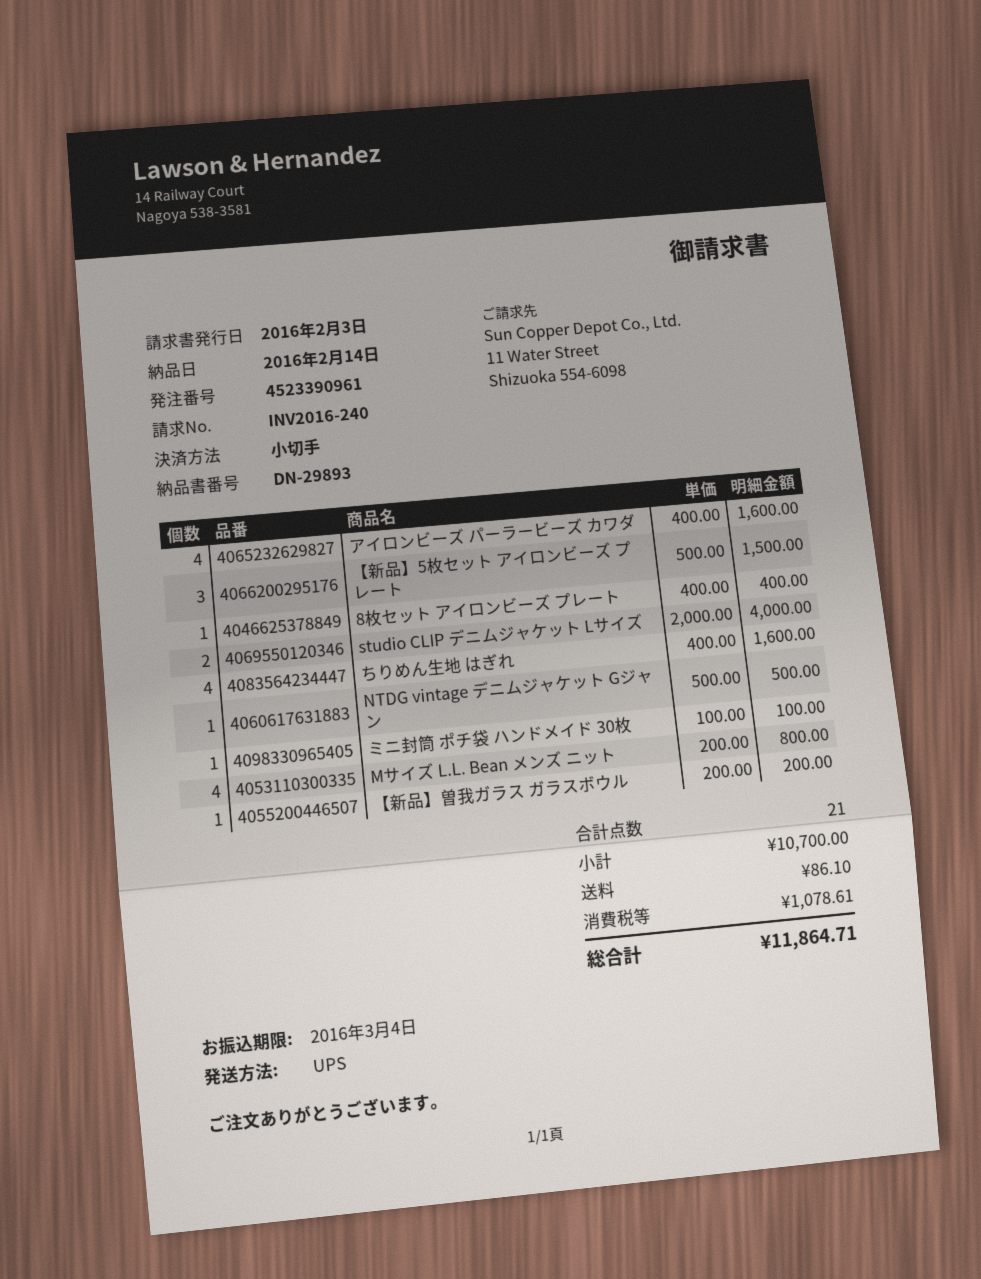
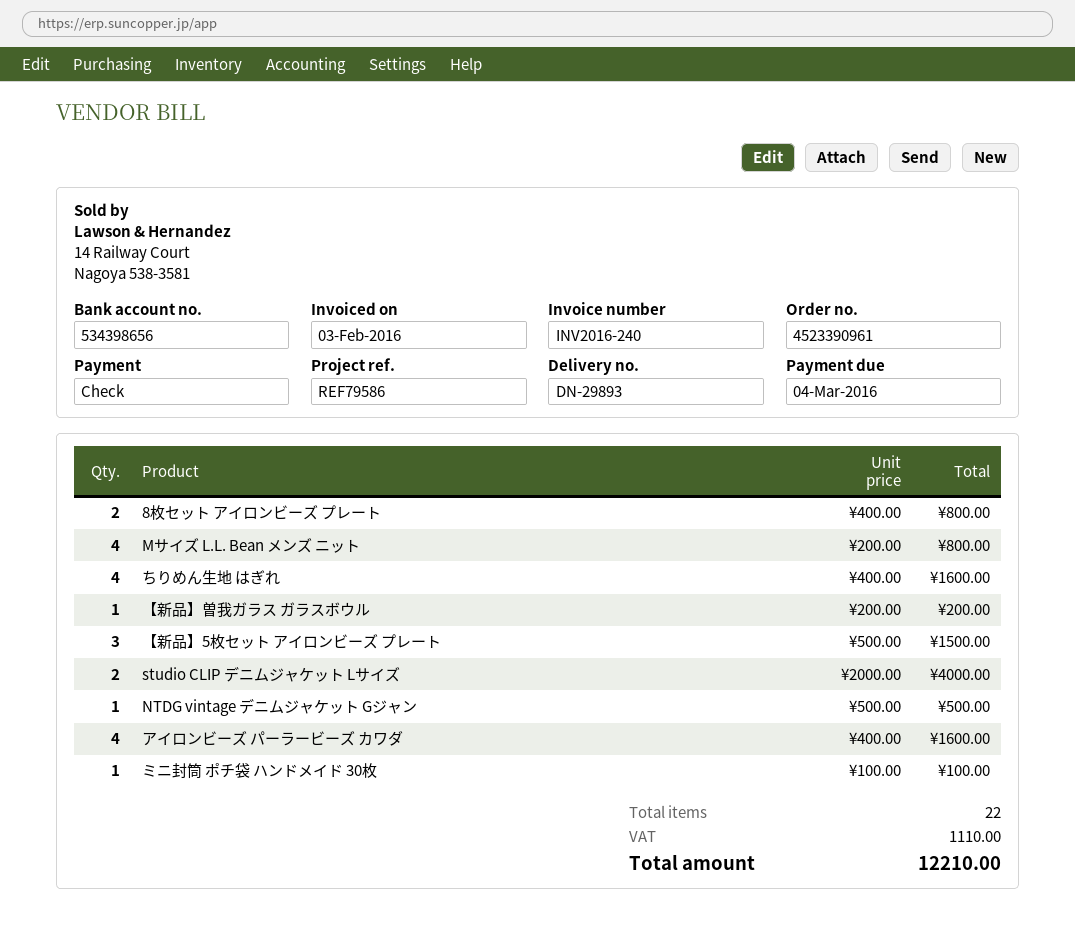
8枚セット アイロンビーズ プレート: 1 x 400.00 = 400.00 -> 2 x 400.00 = 800.00
total quantity: 21 -> 22
shipping: 86.10 -> none
tax: 1078.61 -> 1110.00
total: 11864.71 -> 12210.00

